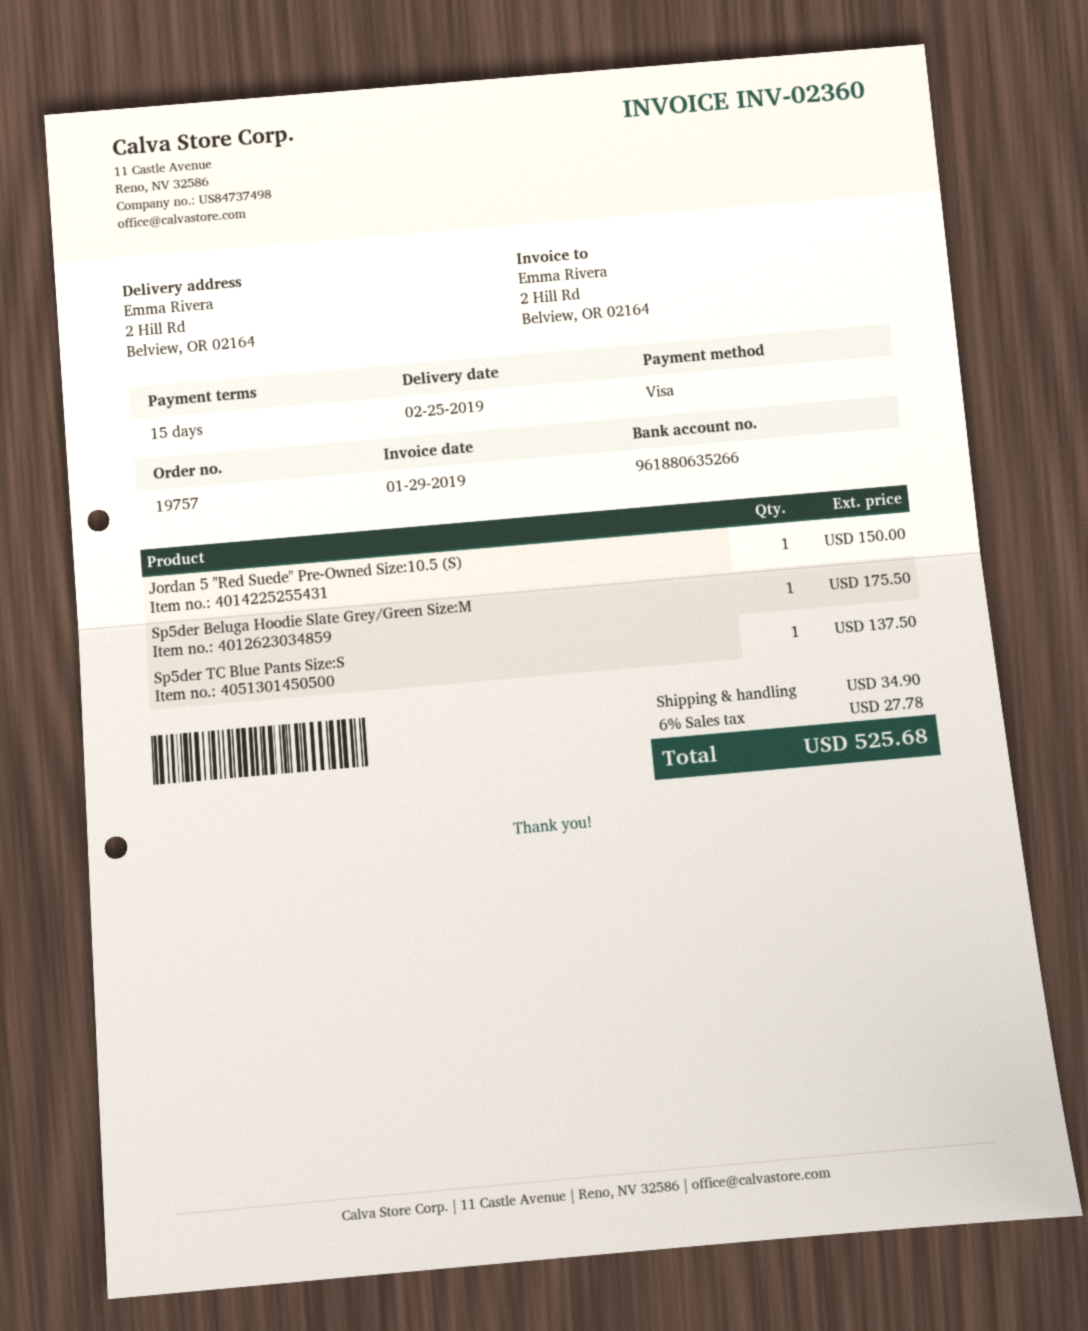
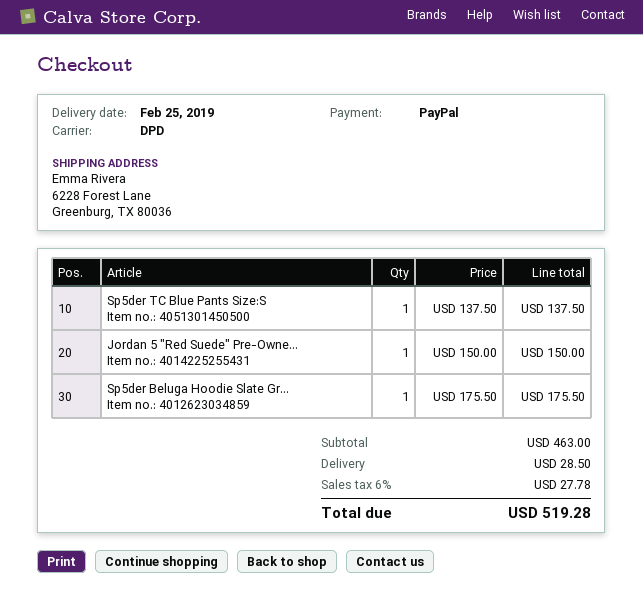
payment method: Visa -> PayPal
ship to: 2 Hill Rd, Belview, OR 02164 -> 6228 Forest Lane, Greenburg, TX 80036
shipping: 34.90 -> 28.50
total: 525.68 -> 519.28

